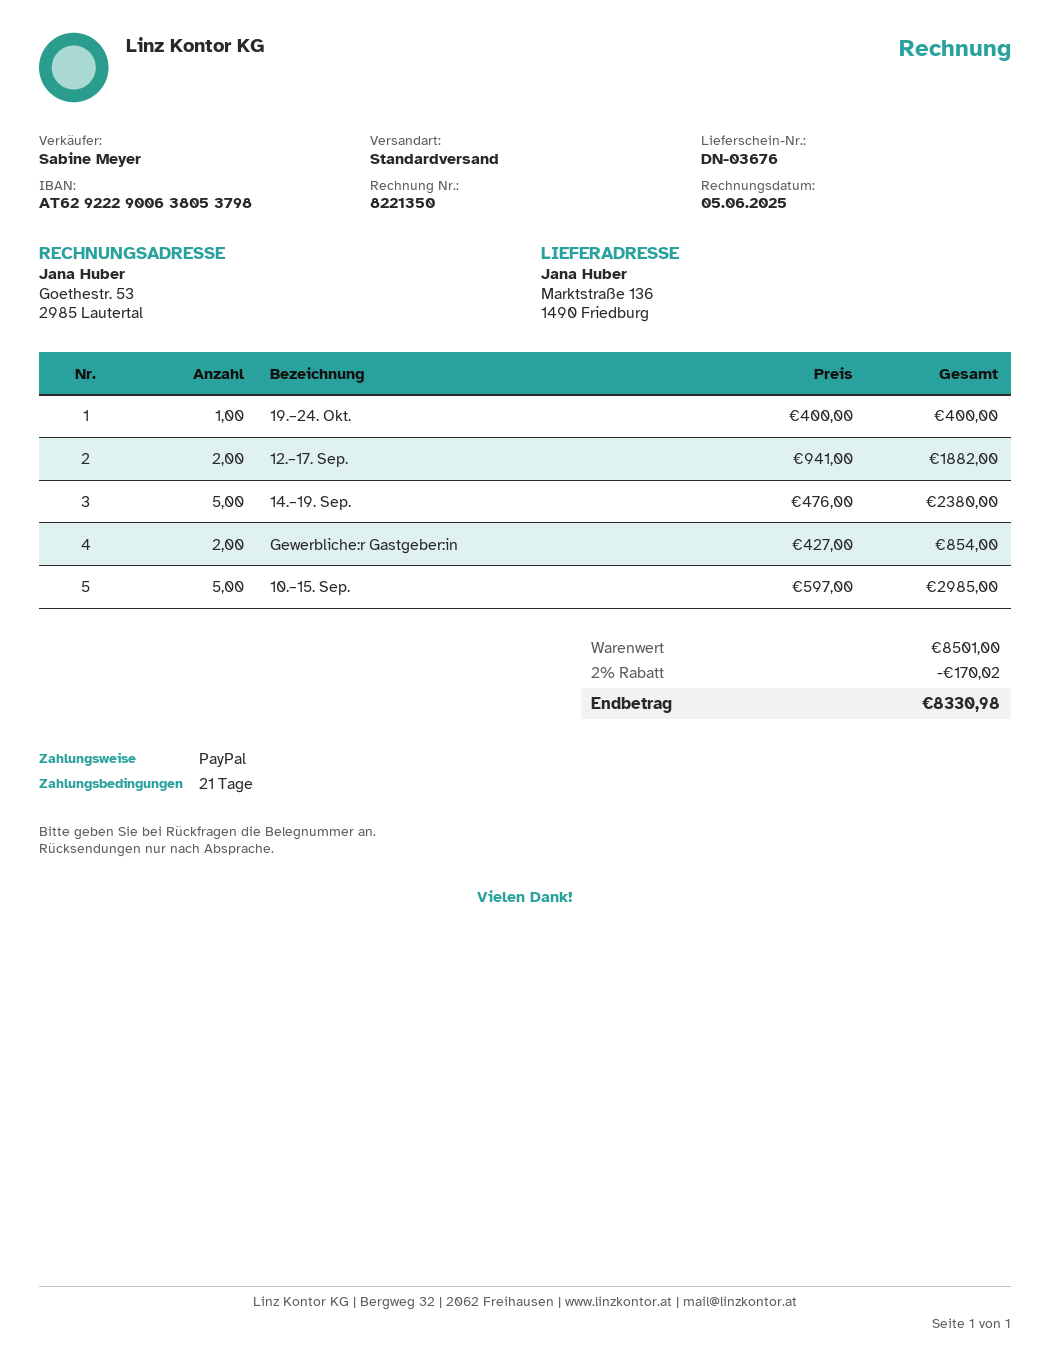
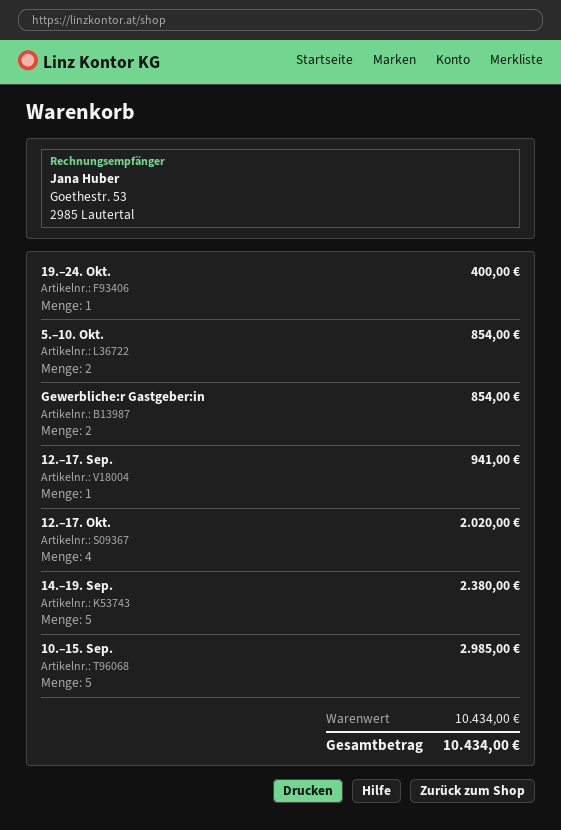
12.–17. Sep.: 2 for 1882.00 -> 1 for 941.00
5.–10. Okt.: none -> 2 for 854.00
12.–17. Okt.: none -> 4 for 2020.00
subtotal: 8501.00 -> 10434.00
discount: 2% = 170.02 -> none
total: 8330.98 -> 10434.00

